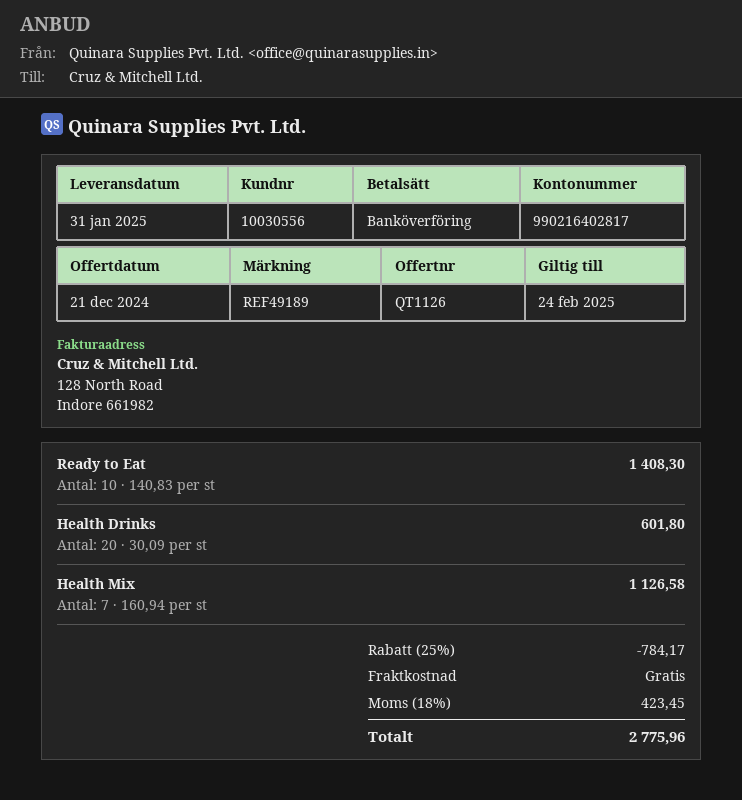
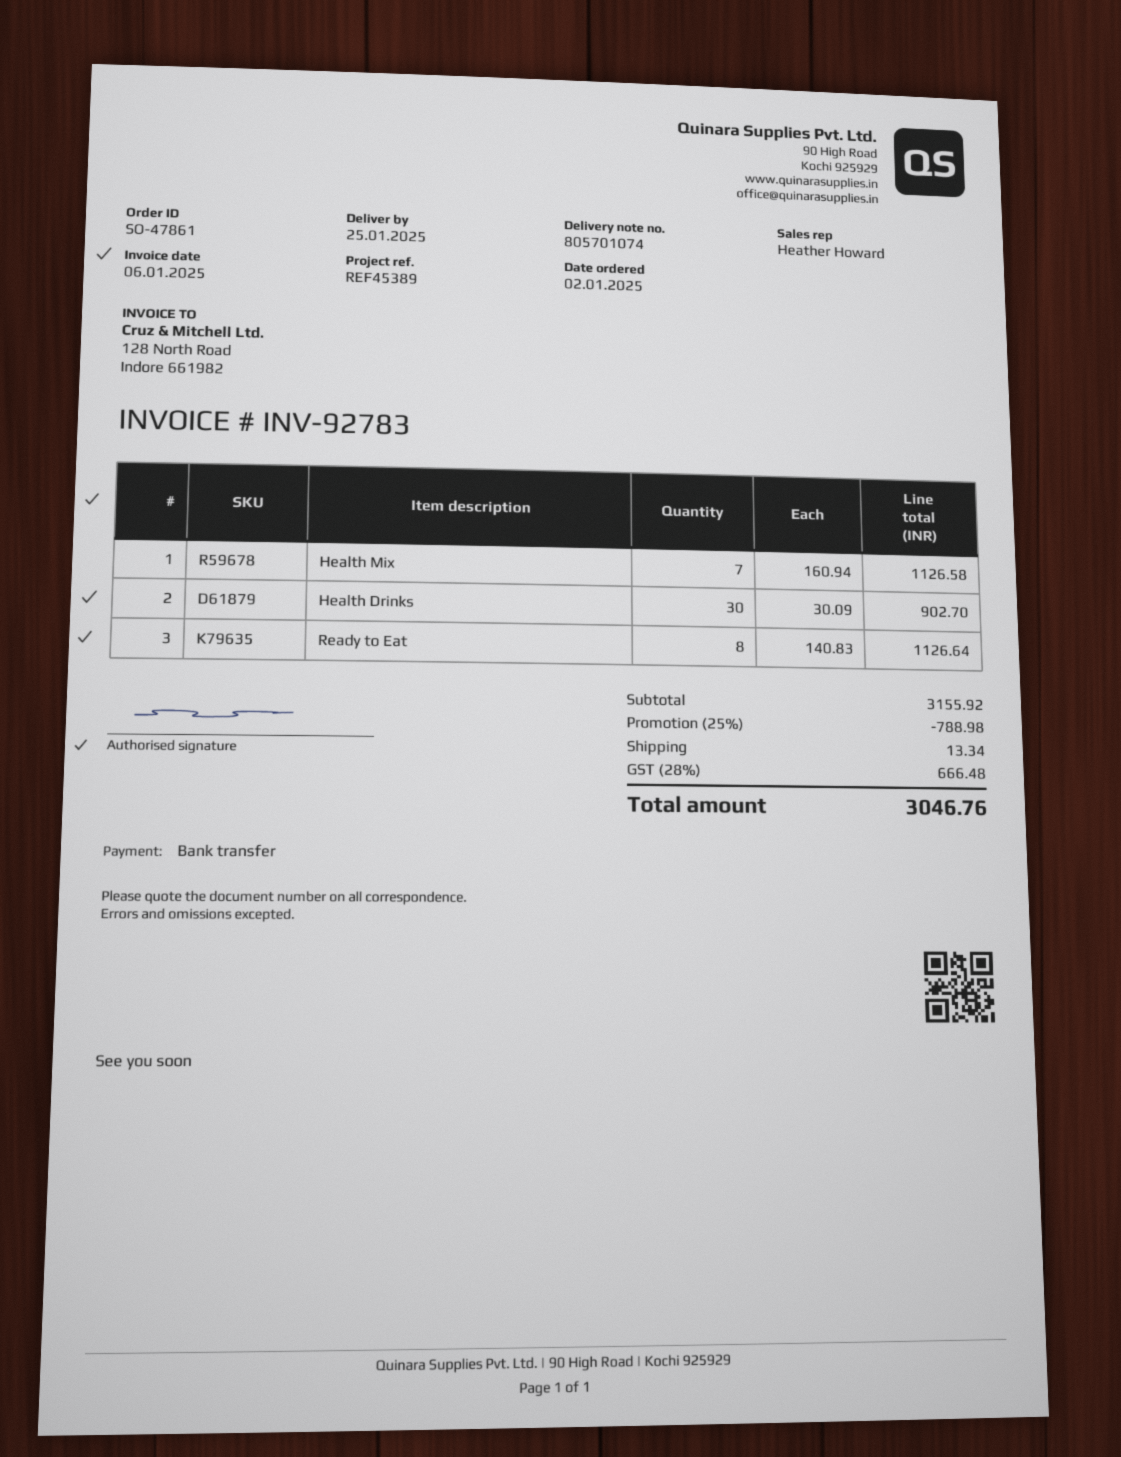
delivery date: 2025-01-31 -> 2025-01-25
reference: REF49189 -> REF45389
Ready to Eat: 10 x 140.83 = 1408.30 -> 8 x 140.83 = 1126.64
Health Drinks: 20 x 30.09 = 601.80 -> 30 x 30.09 = 902.70
discount: 25% = 784.17 -> 25% = 788.98
shipping: 0.00 -> 13.34
tax: 18% = 423.45 -> 28% = 666.48
total: 2775.96 -> 3046.76

